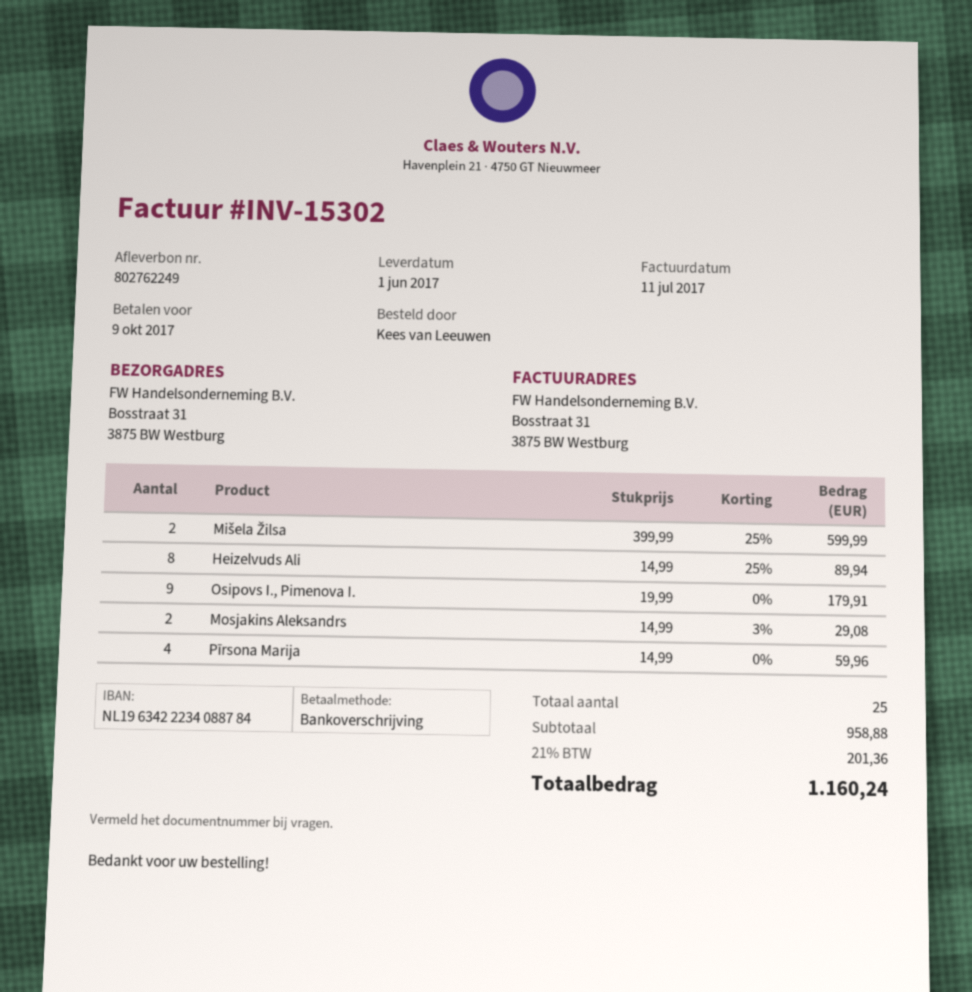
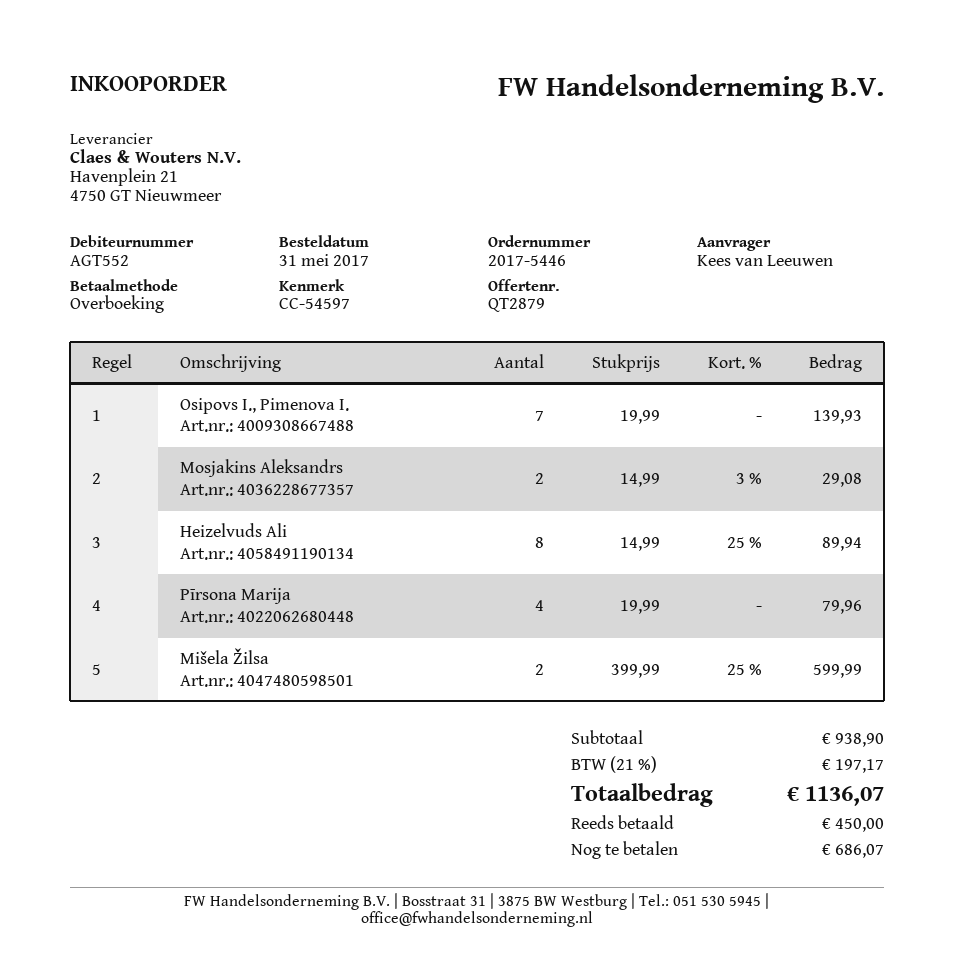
Osipovs I., Pimenova I.: 9 x 19.99 = 179.91 -> 7 x 19.99 = 139.93
Pīrsona Marija: 4 x 14.99 = 59.96 -> 4 x 19.99 = 79.96
subtotal: 958.88 -> 938.90
tax: 21% = 201.36 -> 21% = 197.17
total: 1160.24 -> 1136.07

